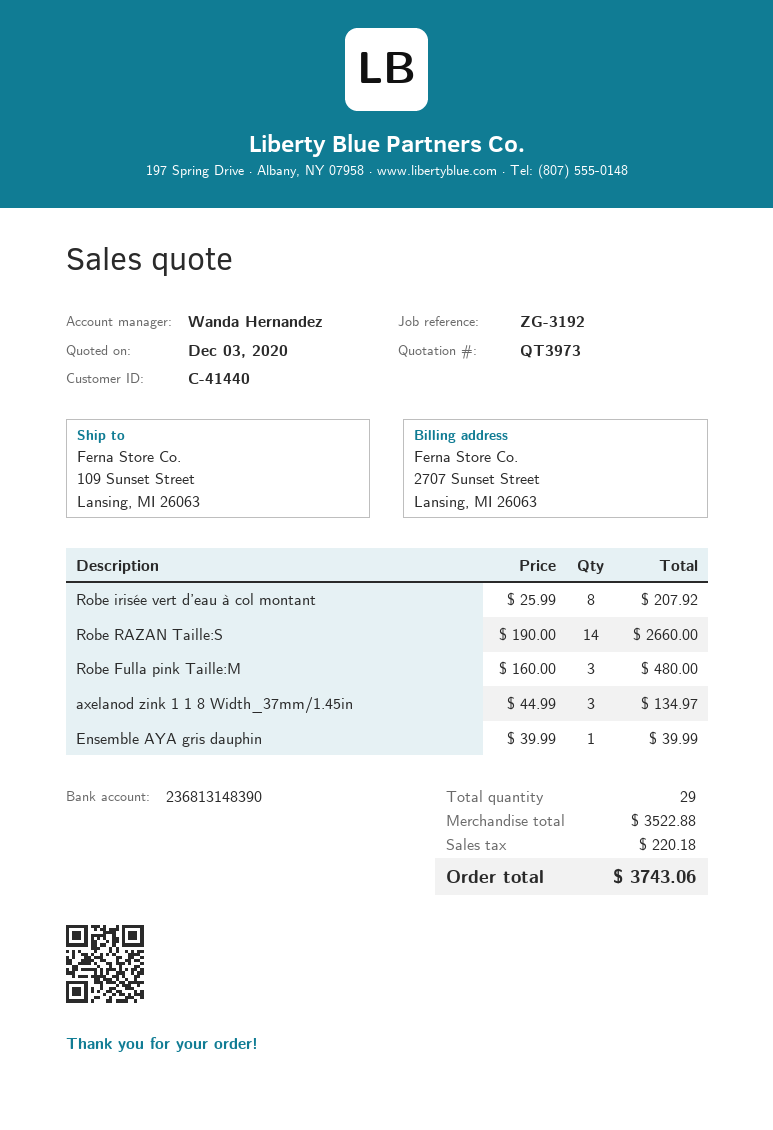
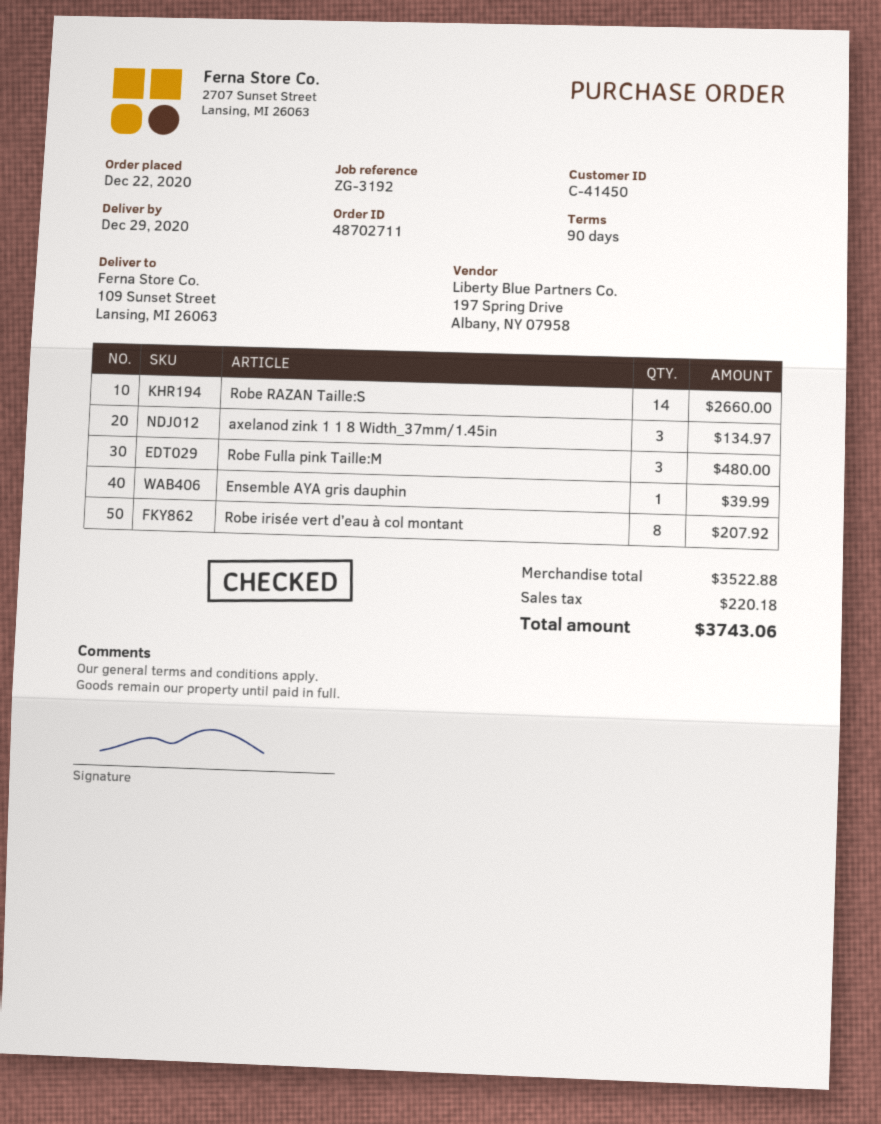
customer number: C-41440 -> C-41450

